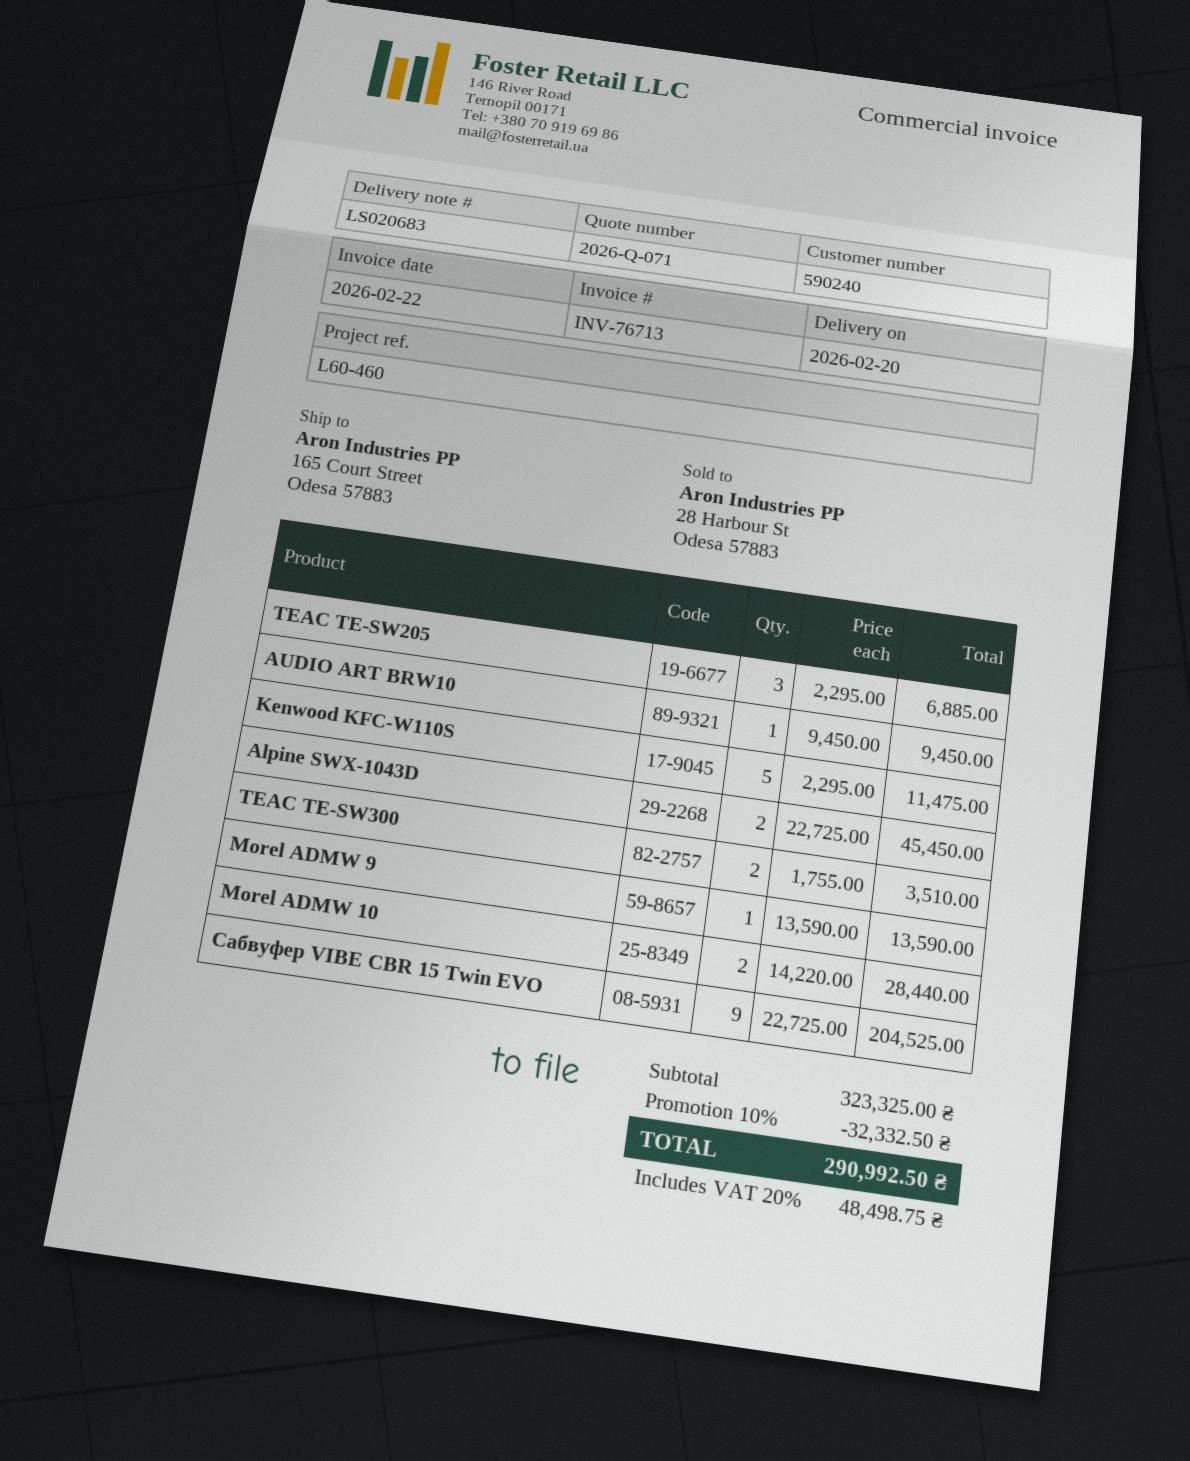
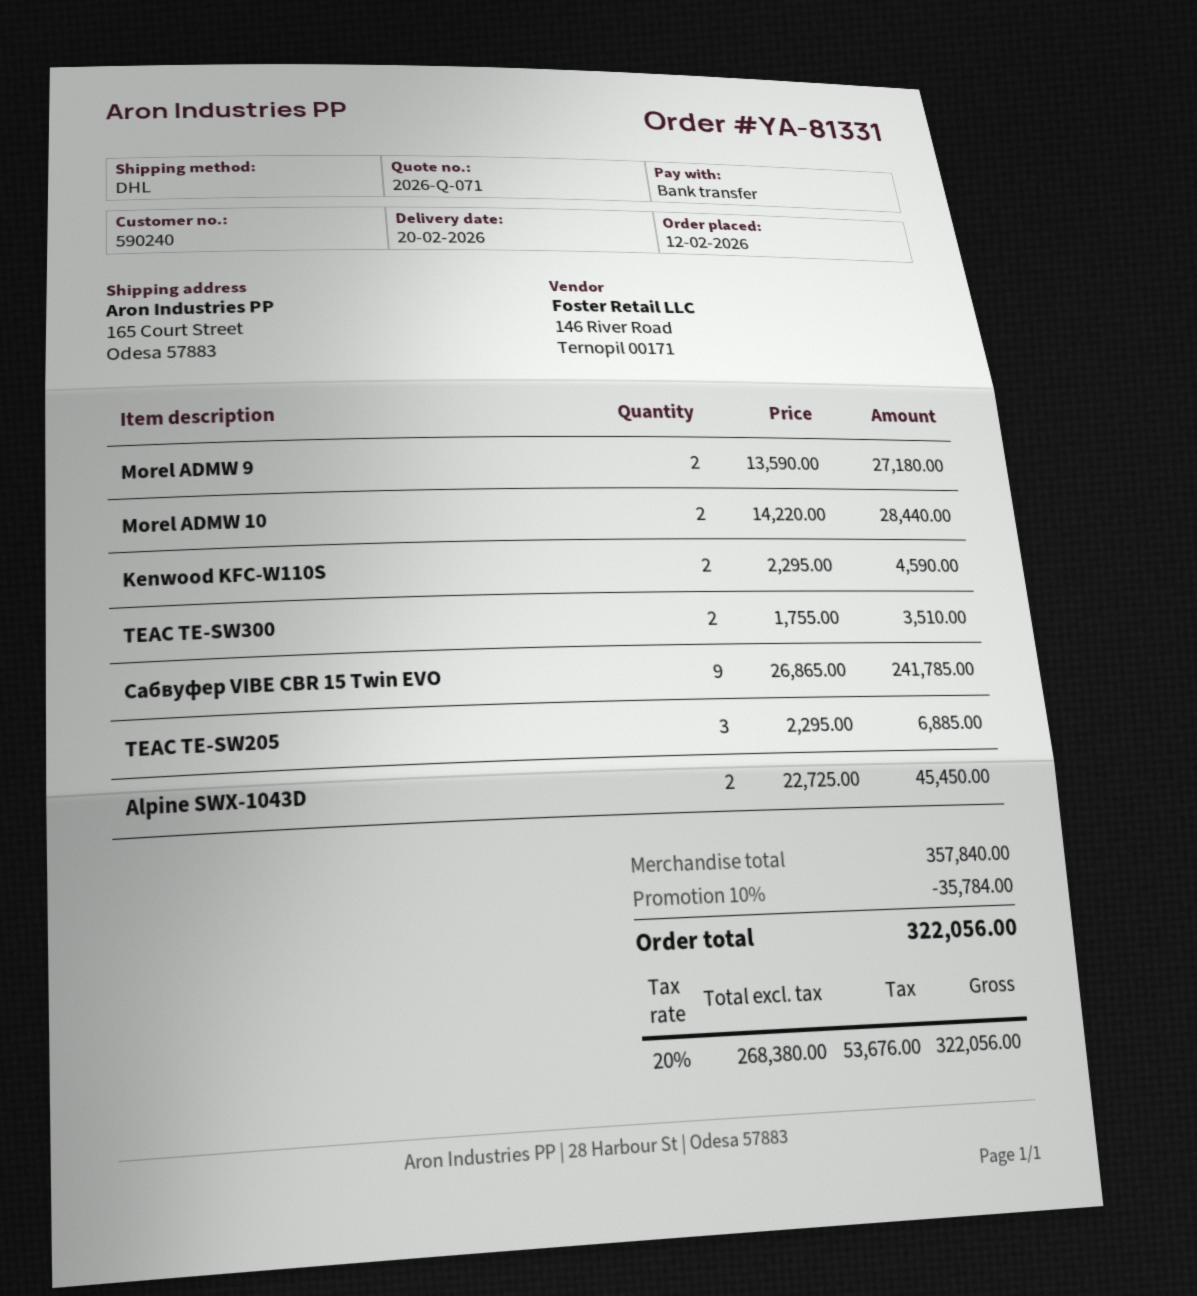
AUDIO ART BRW10: 1 x 9450.00 = 9450.00 -> none
Kenwood KFC-W110S: 5 x 2295.00 = 11475.00 -> 2 x 2295.00 = 4590.00
Morel ADMW 9: 1 x 13590.00 = 13590.00 -> 2 x 13590.00 = 27180.00
Сабвуфер VIBE CBR 15 Twin EVO: 9 x 22725.00 = 204525.00 -> 9 x 26865.00 = 241785.00
subtotal: 323325.00 -> 357840.00
discount: 10% = 32332.50 -> 10% = 35784.00
tax: 20% = 48498.75 -> 20% = 53676.00
total: 290992.50 -> 322056.00

